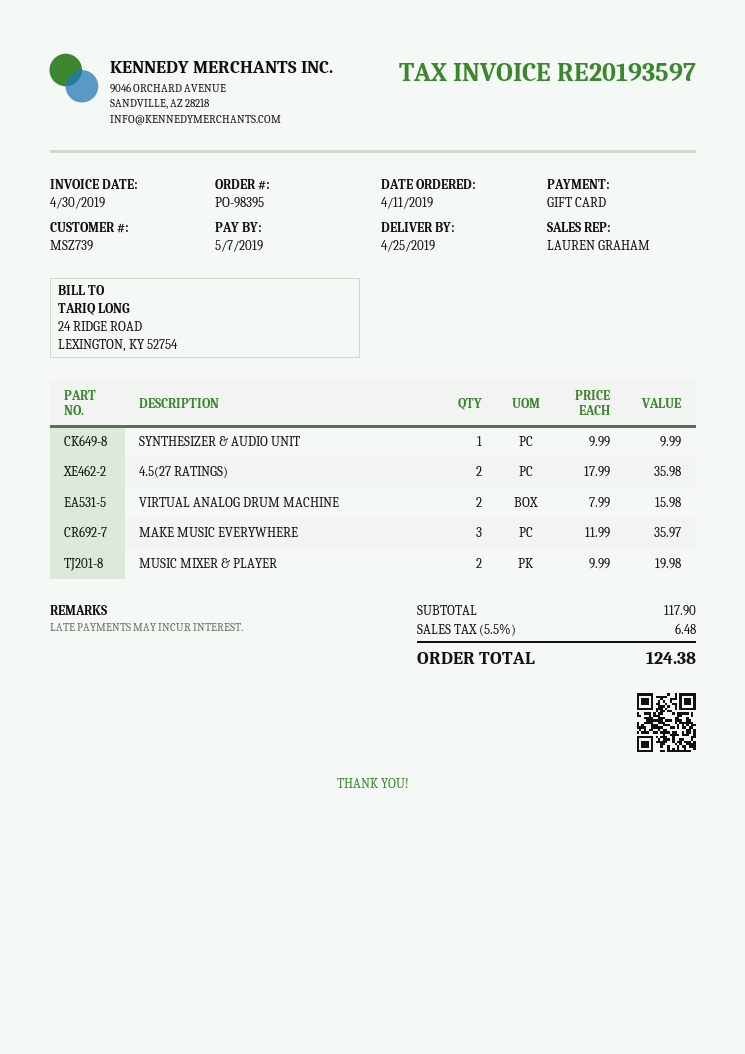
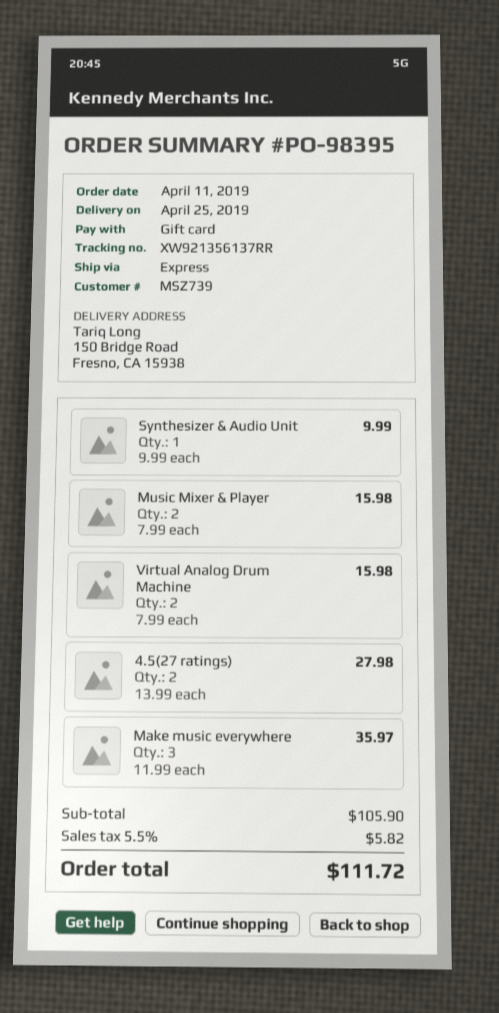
4.5(27 RATINGS): 2 x 17.99 = 35.98 -> 2 x 13.99 = 27.98
MUSIC MIXER & PLAYER: 2 x 9.99 = 19.98 -> 2 x 7.99 = 15.98
subtotal: 117.90 -> 105.90
tax: 5.5% = 6.48 -> 5.5% = 5.82
total: 124.38 -> 111.72

